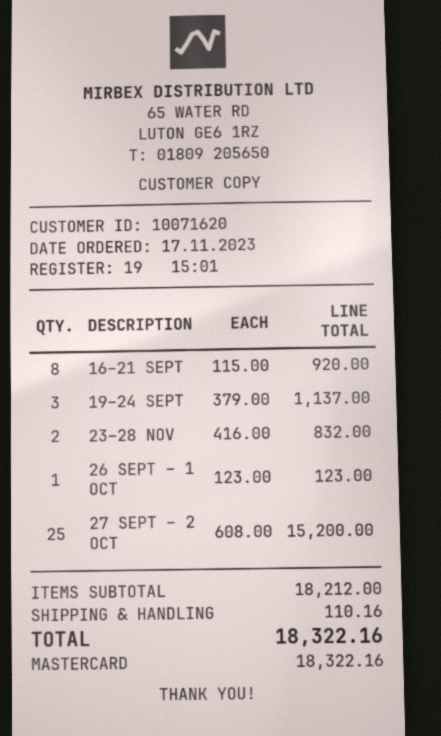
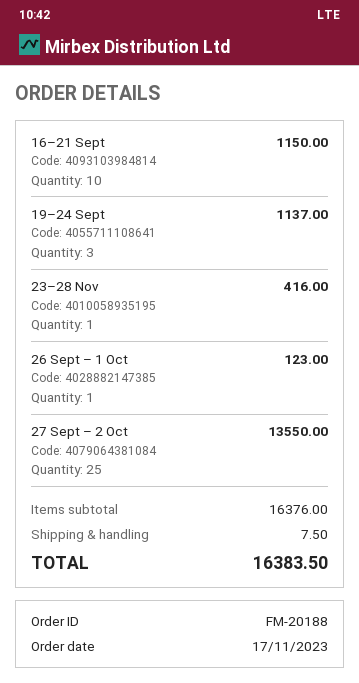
16–21 SEPT: 8 for 920.00 -> 10 for 1150.00
23–28 NOV: 2 for 832.00 -> 1 for 416.00
27 SEPT – 2 OCT: 25 for 15200.00 -> 25 for 13550.00
subtotal: 18212.00 -> 16376.00
shipping: 110.16 -> 7.50
total: 18322.16 -> 16383.50

